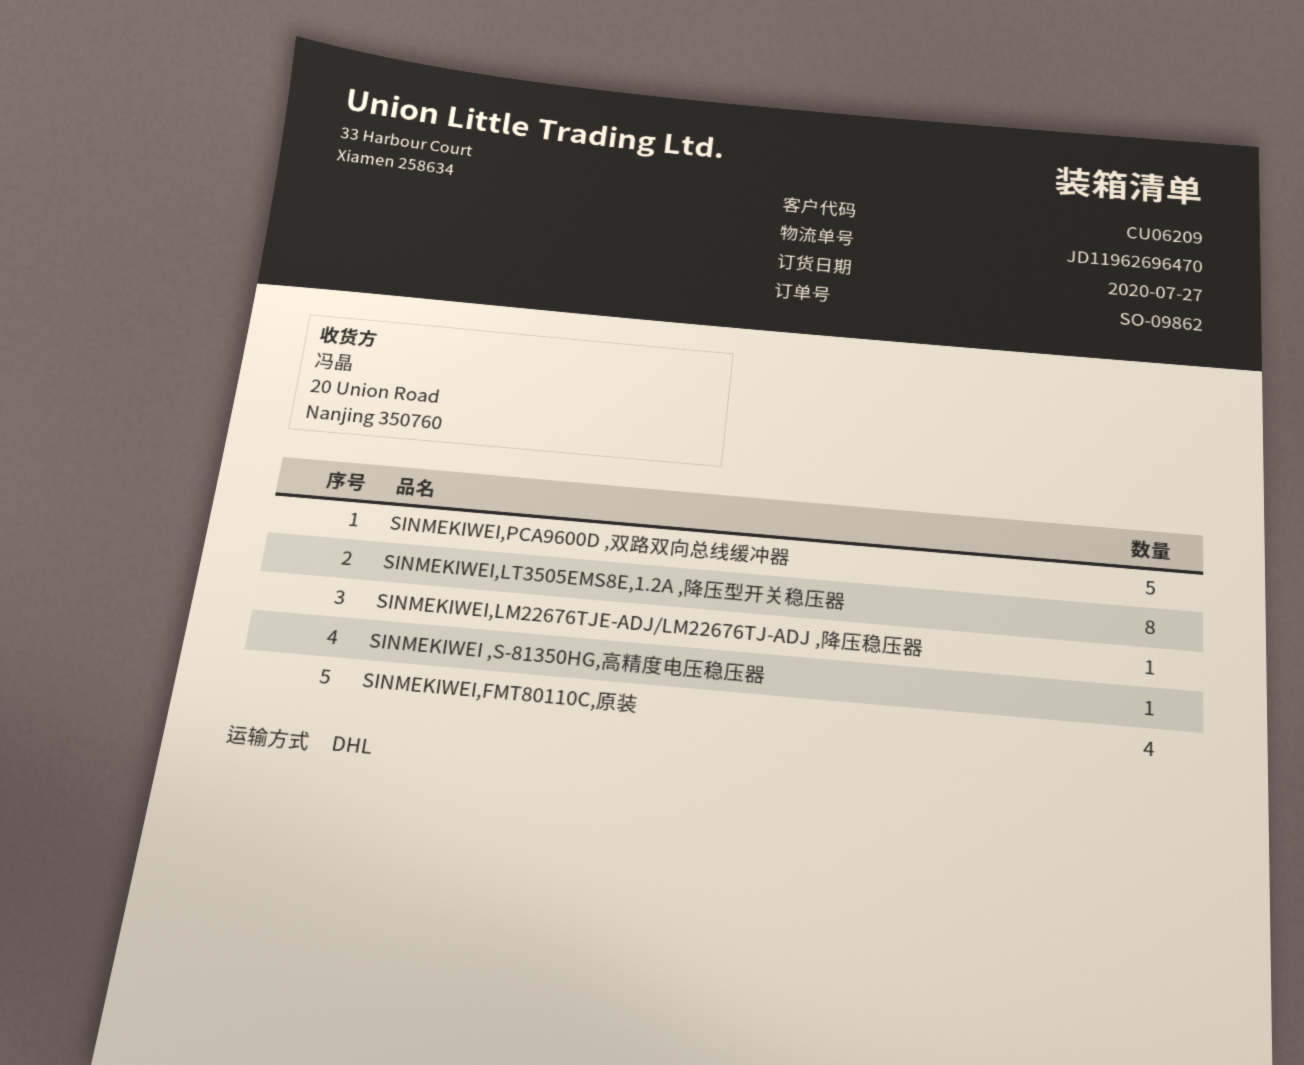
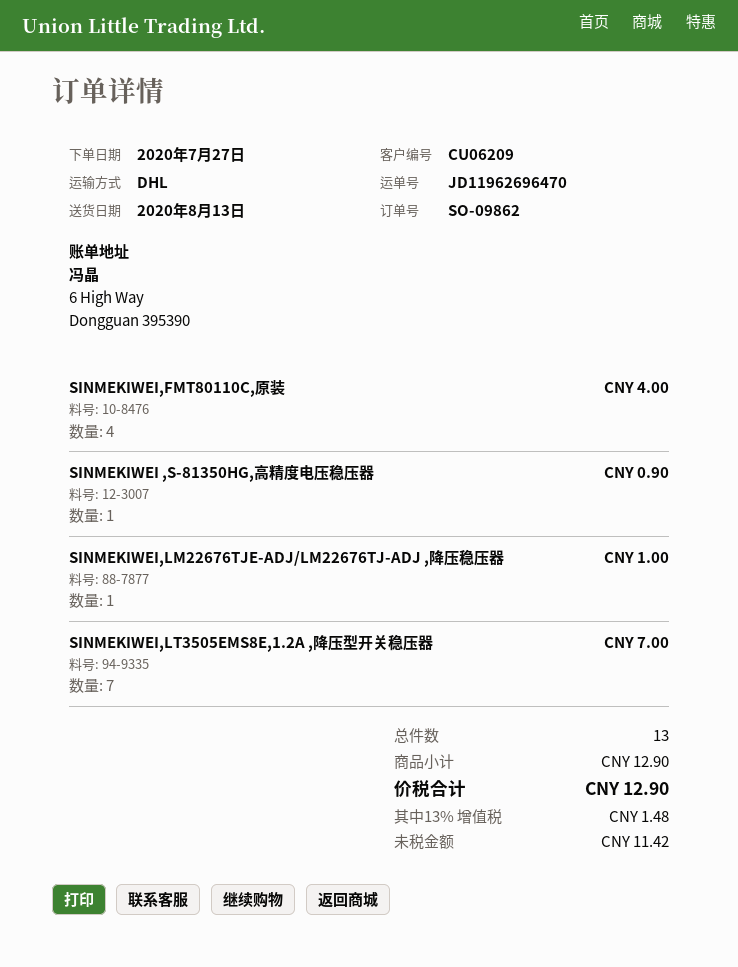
SINMEKIWEI,PCA9600D ,双路双向总线缓冲器: 5 -> none
SINMEKIWEI,LT3505EMS8E,1.2A ,降压型开关稳压器: 8 -> 7

